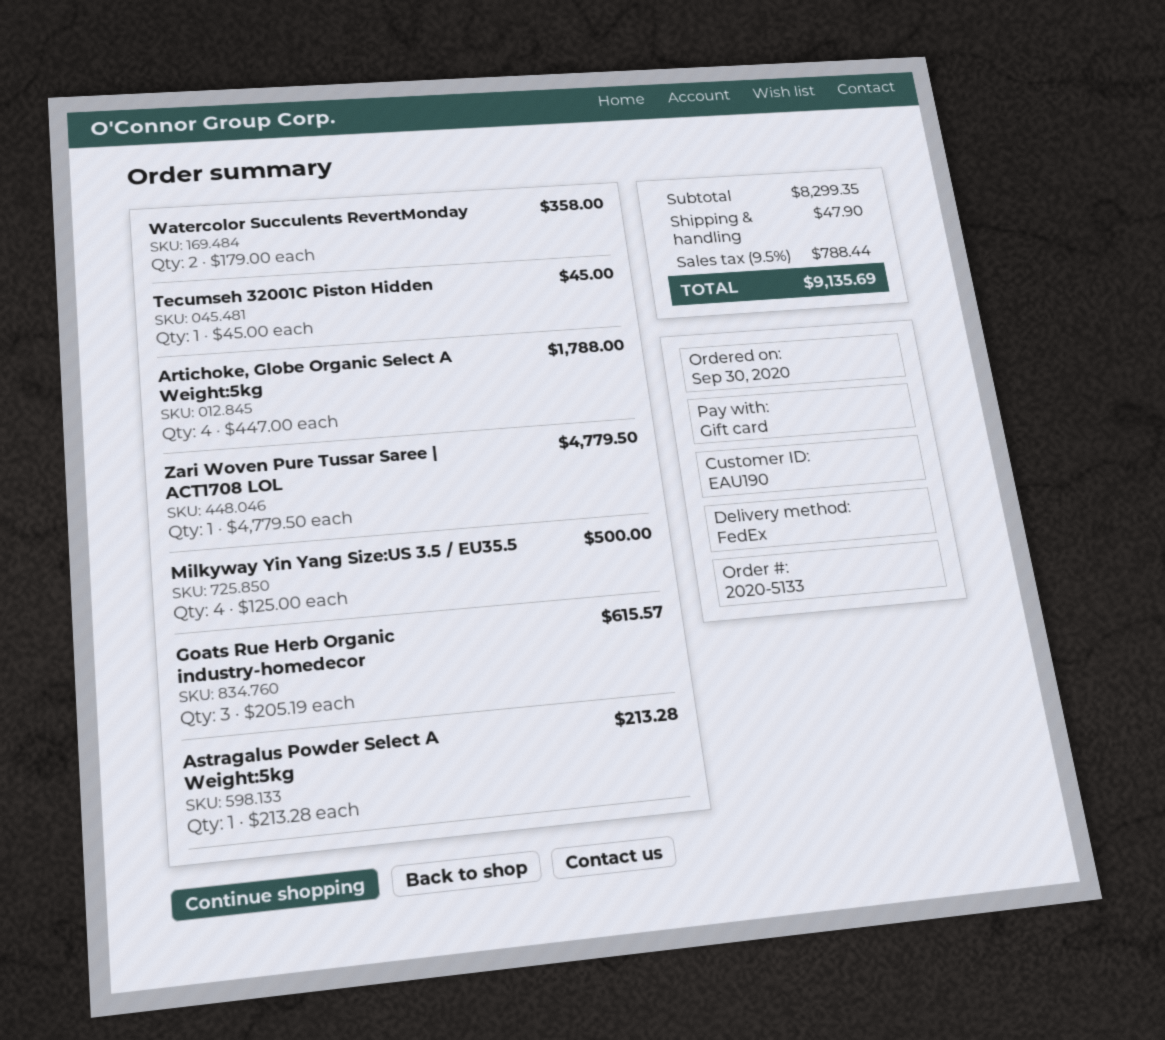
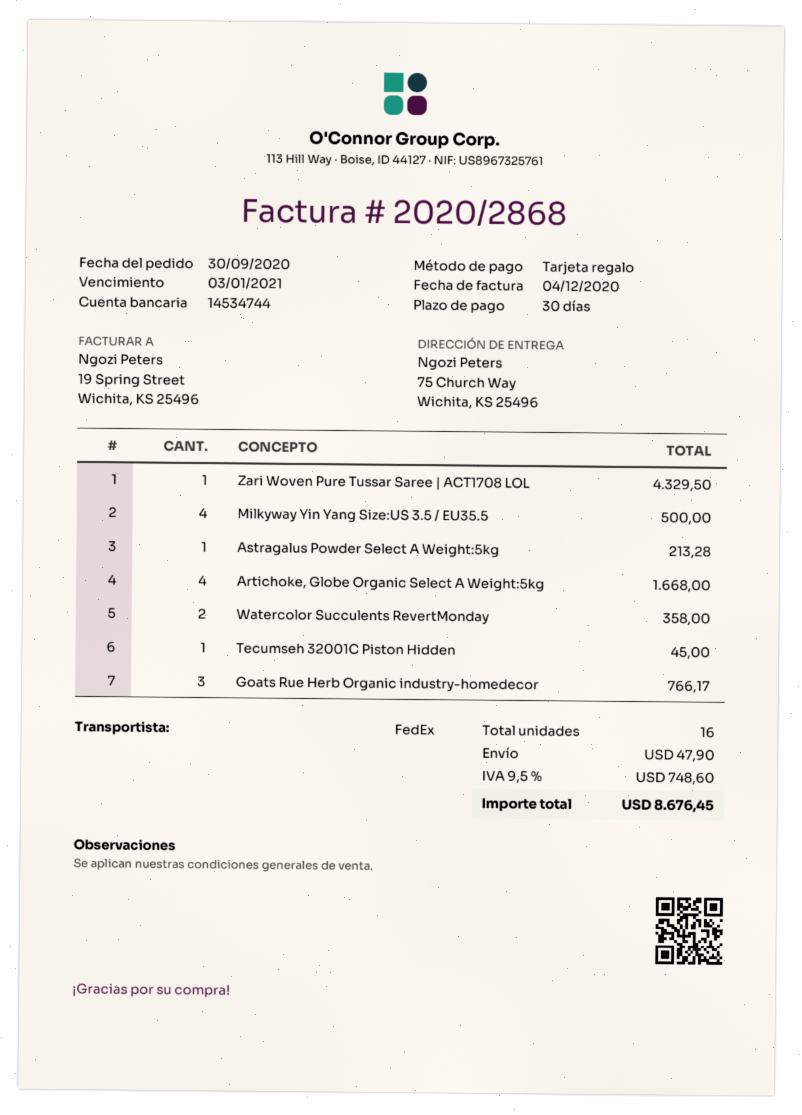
Artichoke, Globe Organic Select A Weight:5kg: 4 for 1788.00 -> 4 for 1668.00
Zari Woven Pure Tussar Saree | ACT1708 LOL: 1 for 4779.50 -> 1 for 4329.50
Goats Rue Herb Organic industry-homedecor: 3 for 615.57 -> 3 for 766.17
tax: 9.5% = 788.44 -> 9.5% = 748.60
total: 9135.69 -> 8676.45

